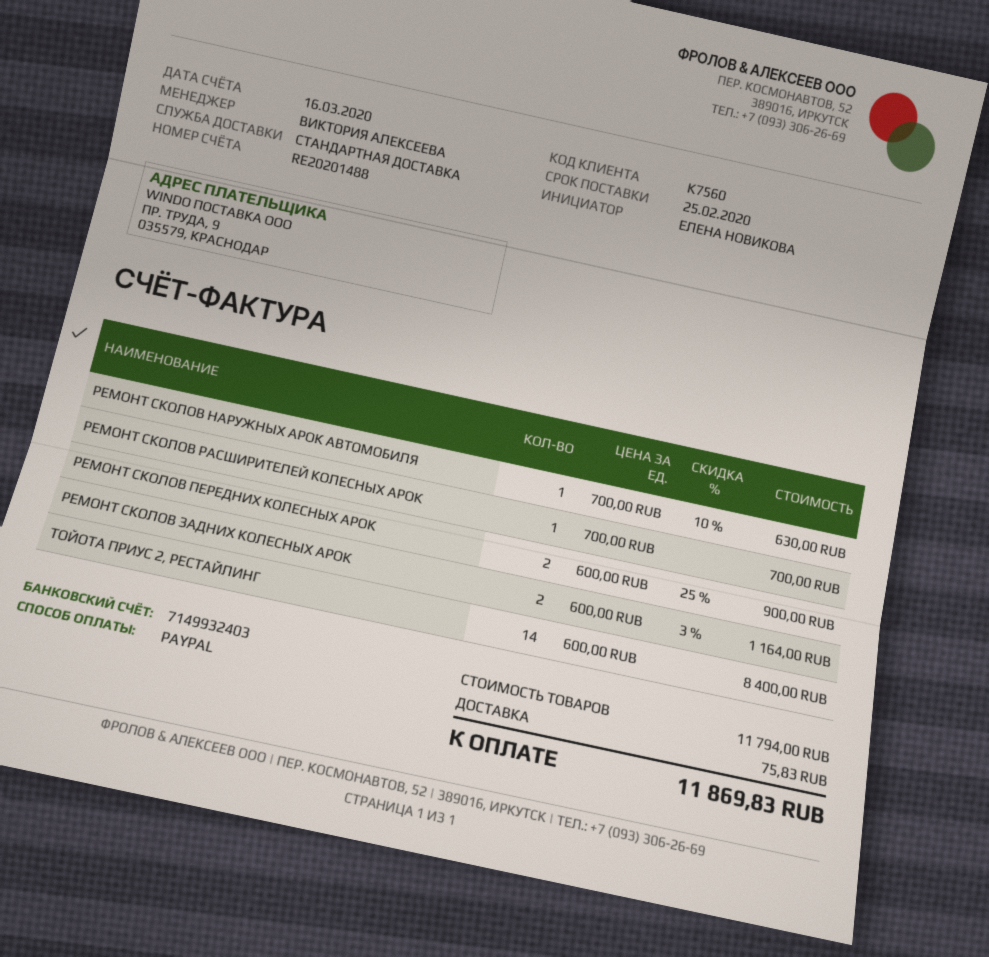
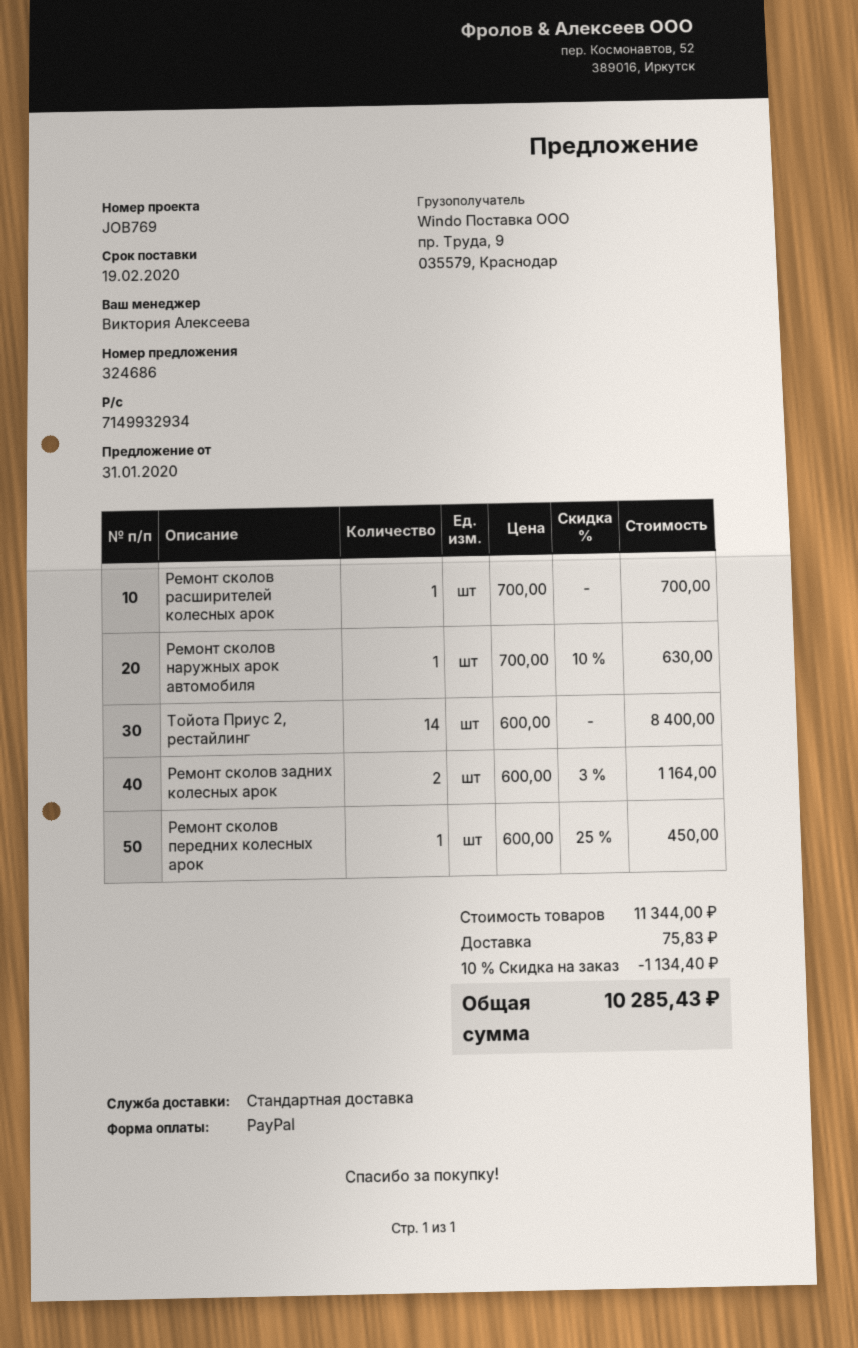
delivery date: 2020-02-25 -> 2020-02-19
bank account: 7149932403 -> 7149932934
РЕМОНТ СКОЛОВ ПЕРЕДНИХ КОЛЕСНЫХ АРОК: 2 x 600.00 - 25% = 900.00 -> 1 x 600.00 - 25% = 450.00
subtotal: 11794.00 -> 11344.00
discount: none -> 10% = 1134.40
total: 11869.83 -> 10285.43

